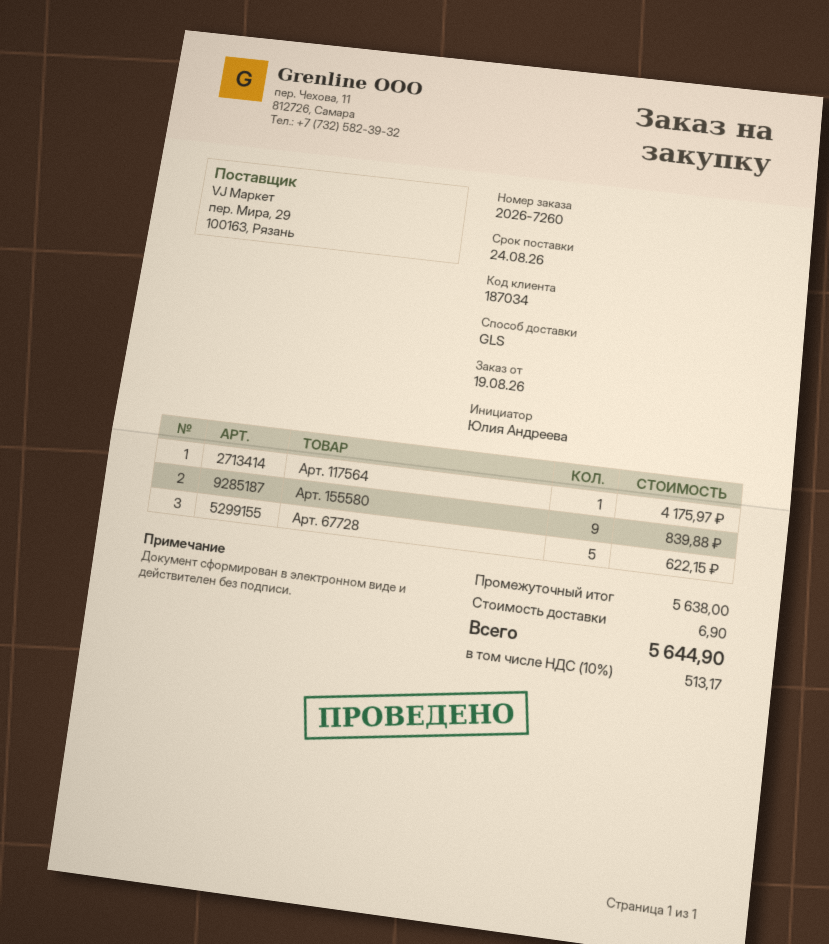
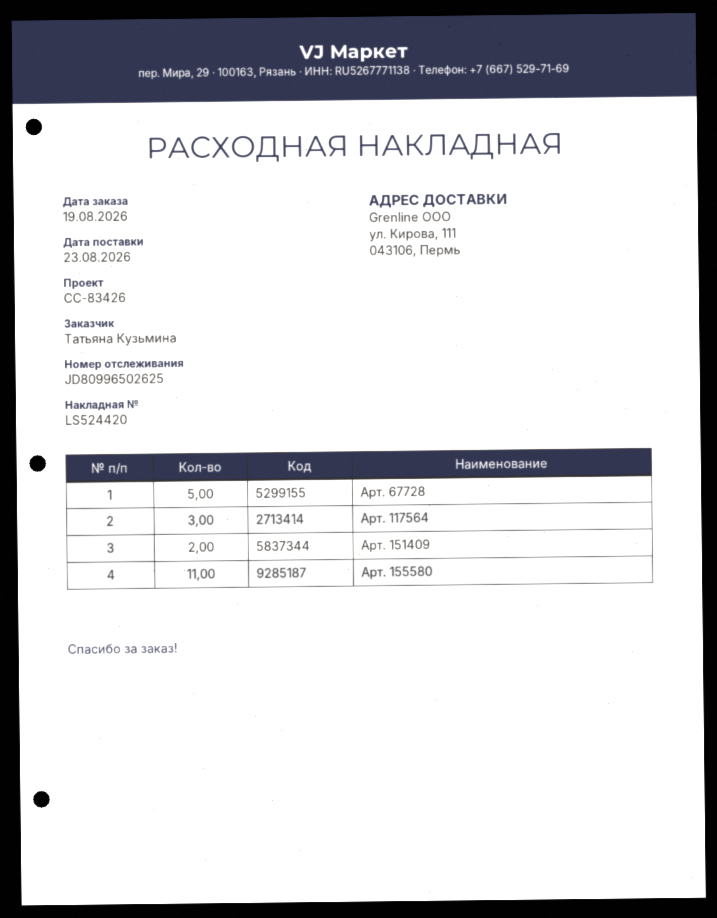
delivery date: 2026-08-24 -> 2026-08-23
ordered by: Юлия Андреева -> Татьяна Кузьмина
Арт. 117564: 1 -> 3
Арт. 155580: 9 -> 11
Арт. 151409: none -> 2

